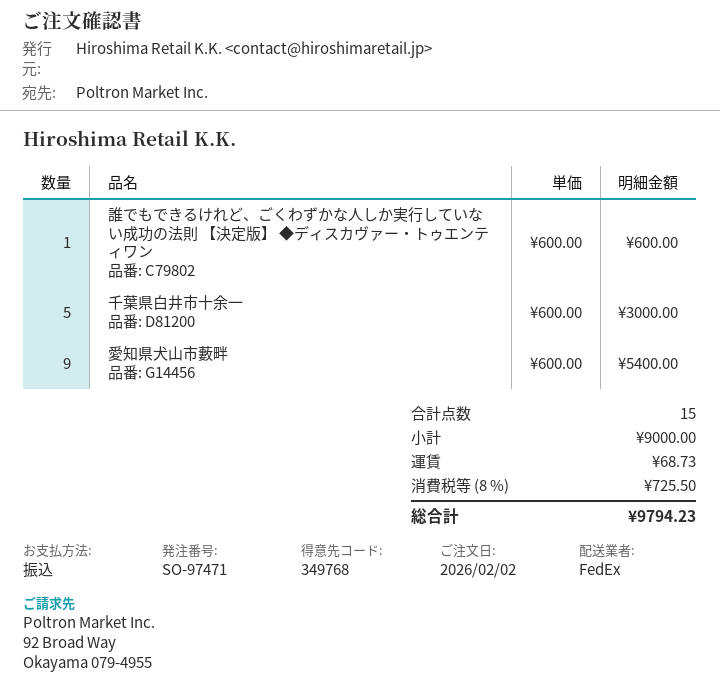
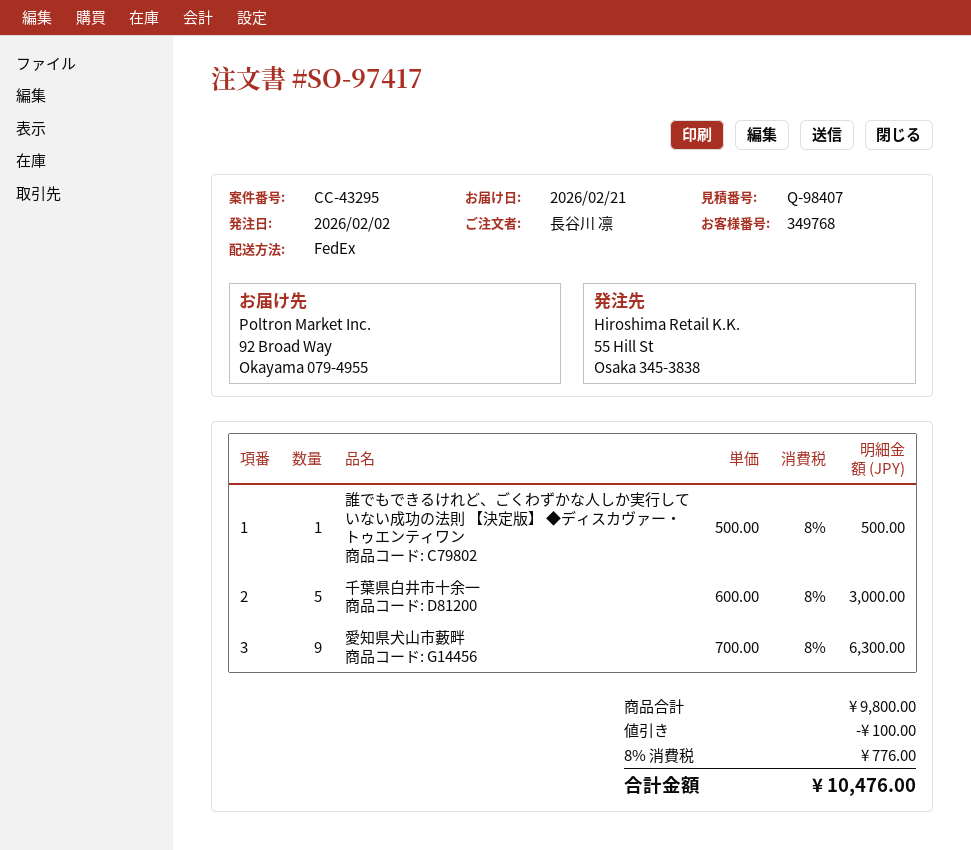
order number: SO-97471 -> SO-97417
誰でもできるけれど、ごくわずかな人しか実行していない成功の法則 【決定版】 ◆ディスカヴァー・トゥエンティワン: 1 x 600.00 = 600.00 -> 1 x 500.00 = 500.00
愛知県犬山市藪畔: 9 x 600.00 = 5400.00 -> 9 x 700.00 = 6300.00
subtotal: 9000.00 -> 9800.00
discount: none -> 100.00
shipping: 68.73 -> none
tax: 8% = 725.50 -> 8% = 776.00
total: 9794.23 -> 10476.00

